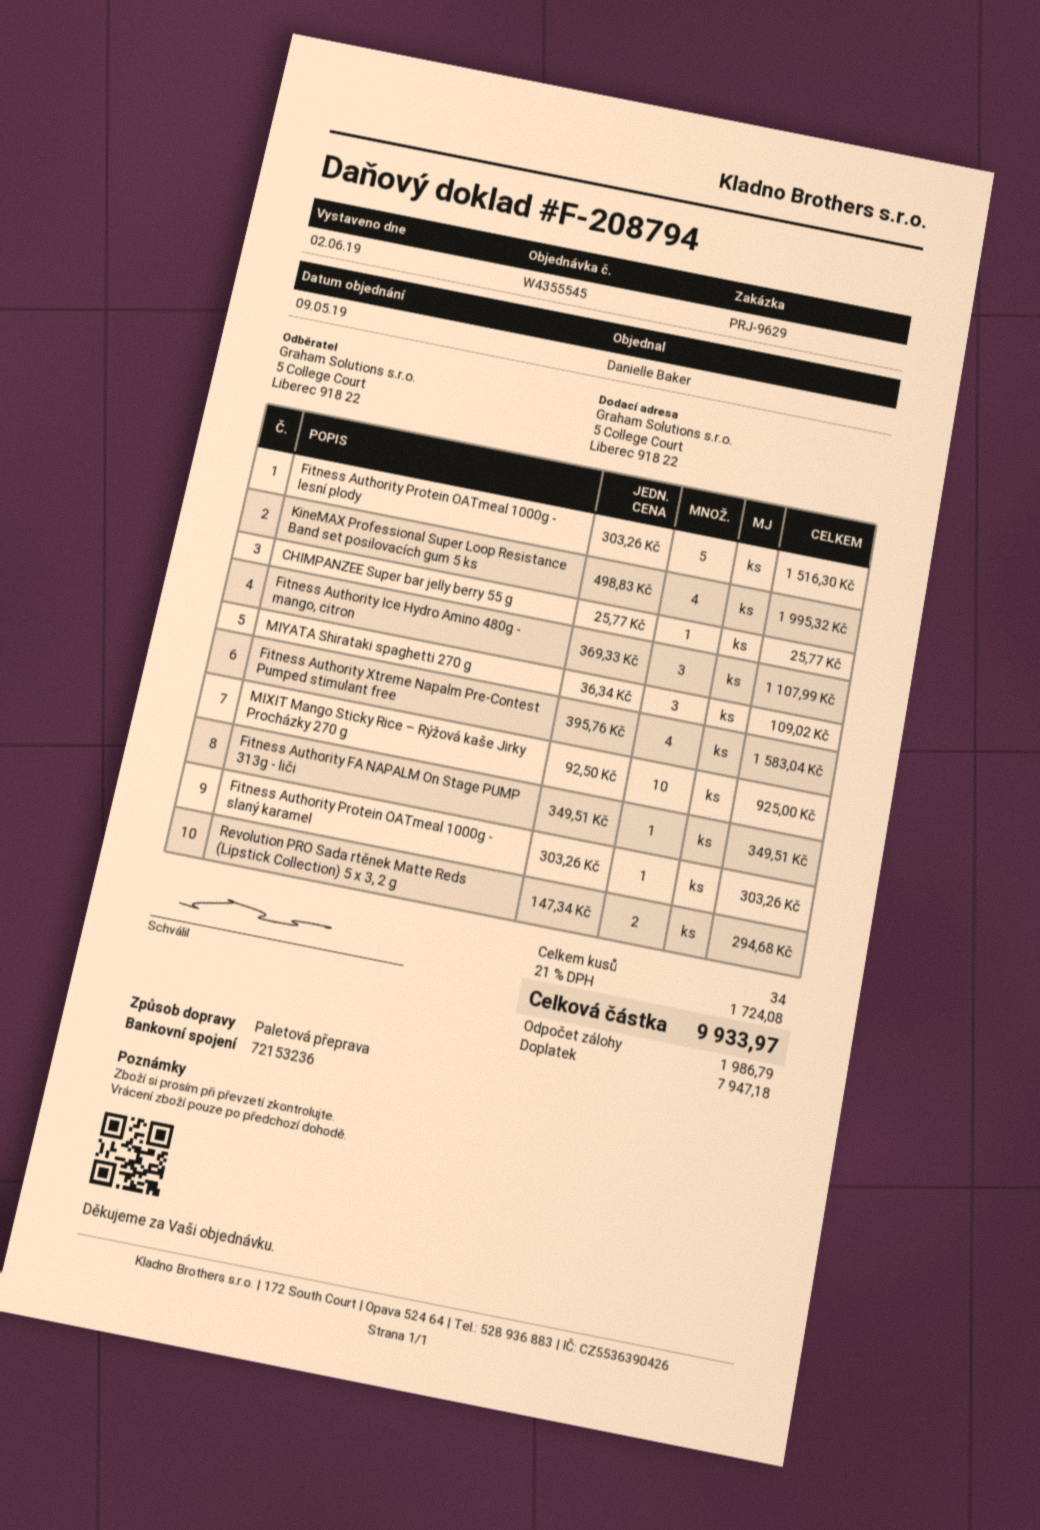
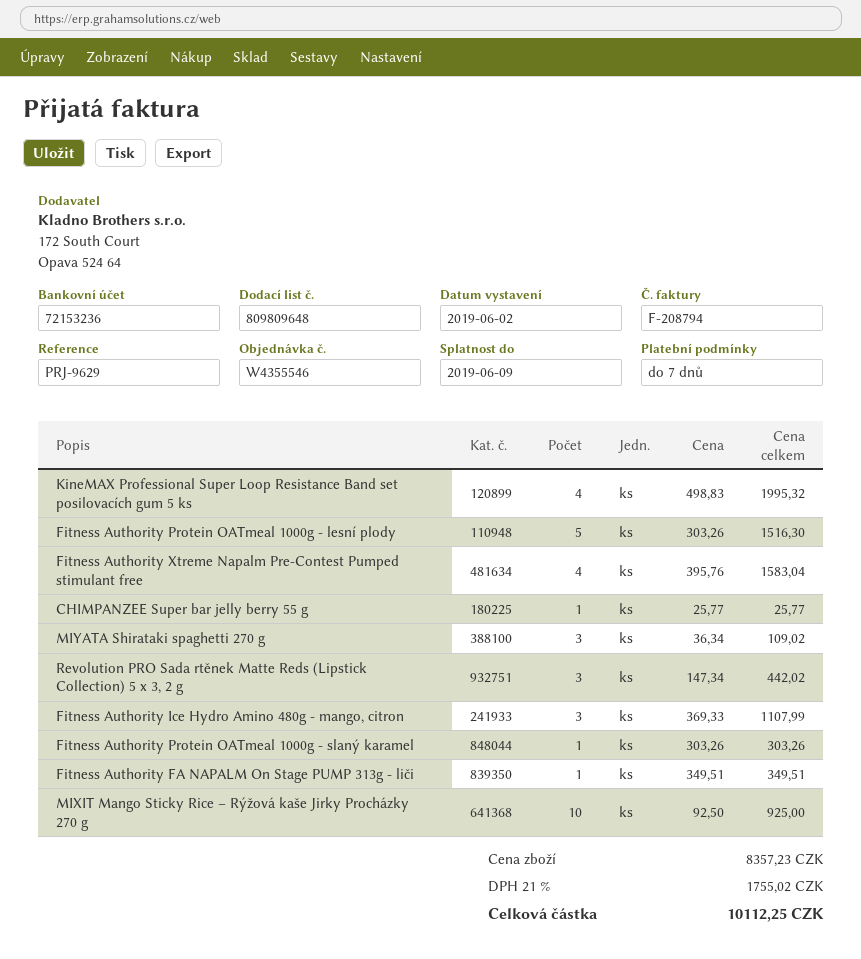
order number: W4355545 -> W4355546
Revolution PRO Sada rtěnek Matte Reds (Lipstick Collection) 5 x 3, 2 g: 2 x 147.34 = 294.68 -> 3 x 147.34 = 442.02
tax: 21% = 1724.08 -> 21% = 1755.02
total: 9933.97 -> 10112.25

